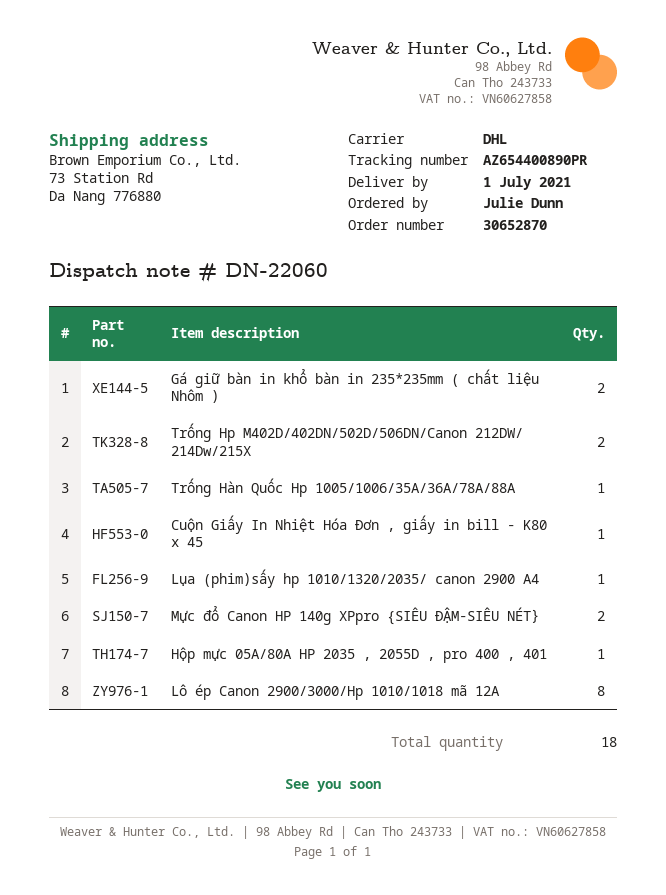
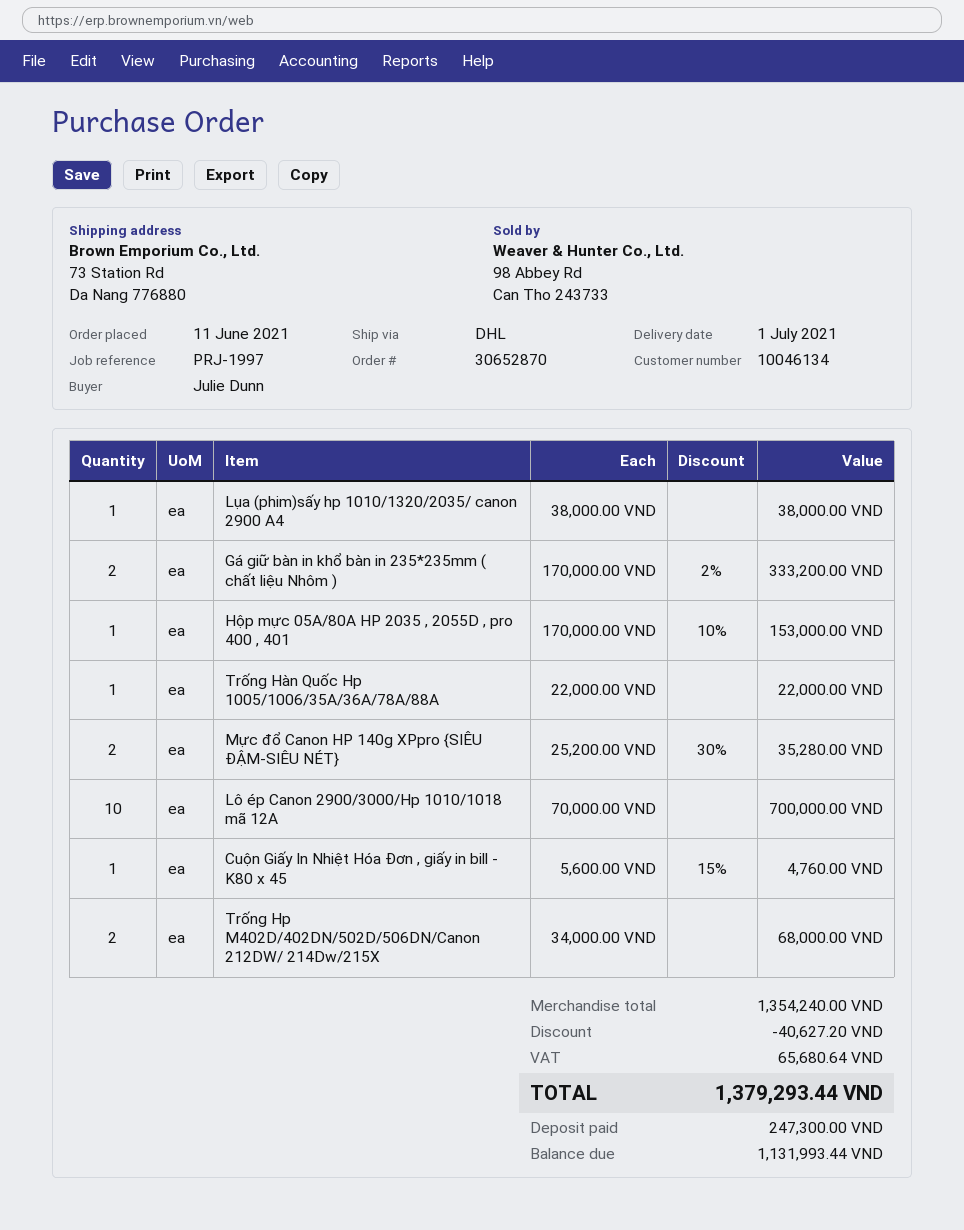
Lô ép Canon 2900/3000/Hp 1010/1018 mã 12A: 8 -> 10

